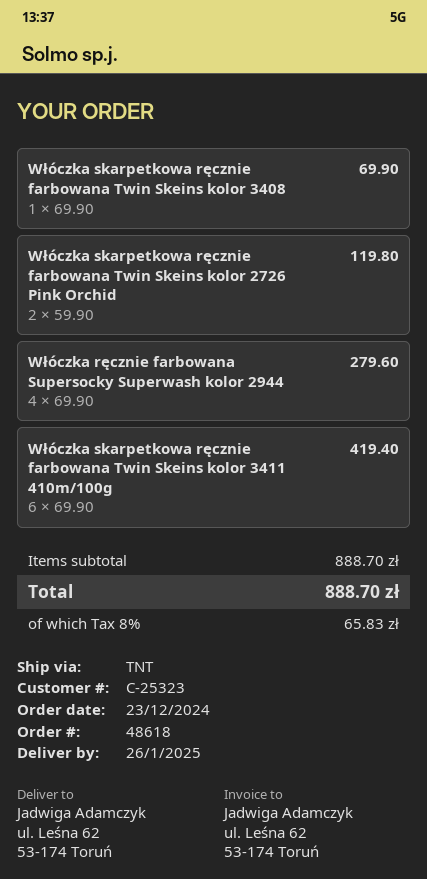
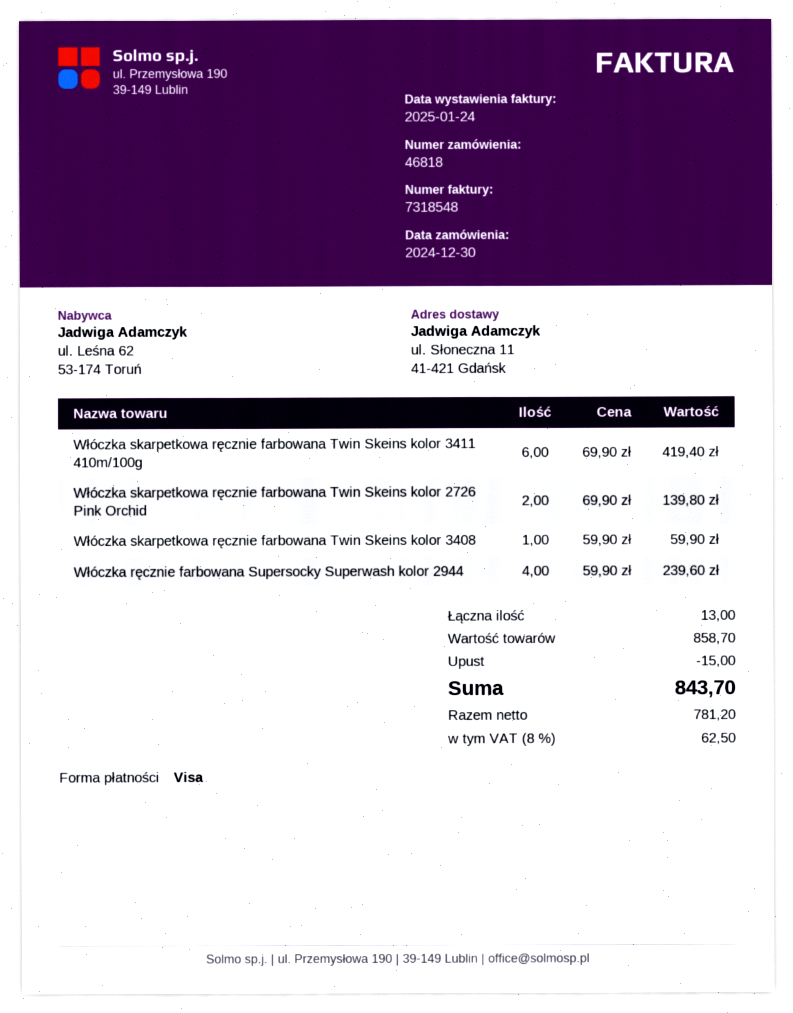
order number: 48618 -> 46818
order date: 2024-12-23 -> 2024-12-30
ship to: ul. Leśna 62, 53-174 Toruń -> ul. Słoneczna 11, 41-421 Gdańsk
Włóczka skarpetkowa ręcznie farbowana Twin Skeins kolor 3408: 1 x 69.90 = 69.90 -> 1 x 59.90 = 59.90
Włóczka skarpetkowa ręcznie farbowana Twin Skeins kolor 2726 Pink Orchid: 2 x 59.90 = 119.80 -> 2 x 69.90 = 139.80
Włóczka ręcznie farbowana Supersocky Superwash kolor 2944: 4 x 69.90 = 279.60 -> 4 x 59.90 = 239.60
subtotal: 888.70 -> 858.70
discount: none -> 15.00
tax: 8% = 65.83 -> 8% = 62.50
total: 888.70 -> 843.70

